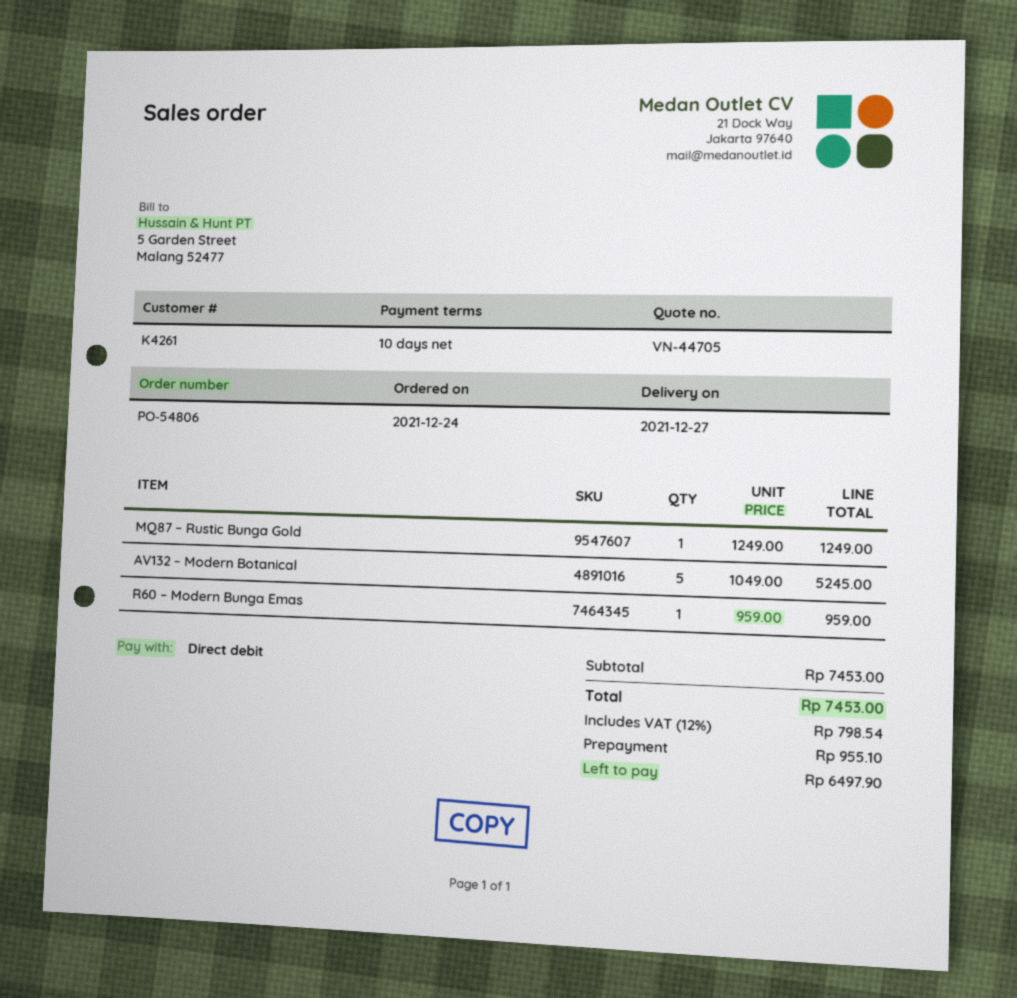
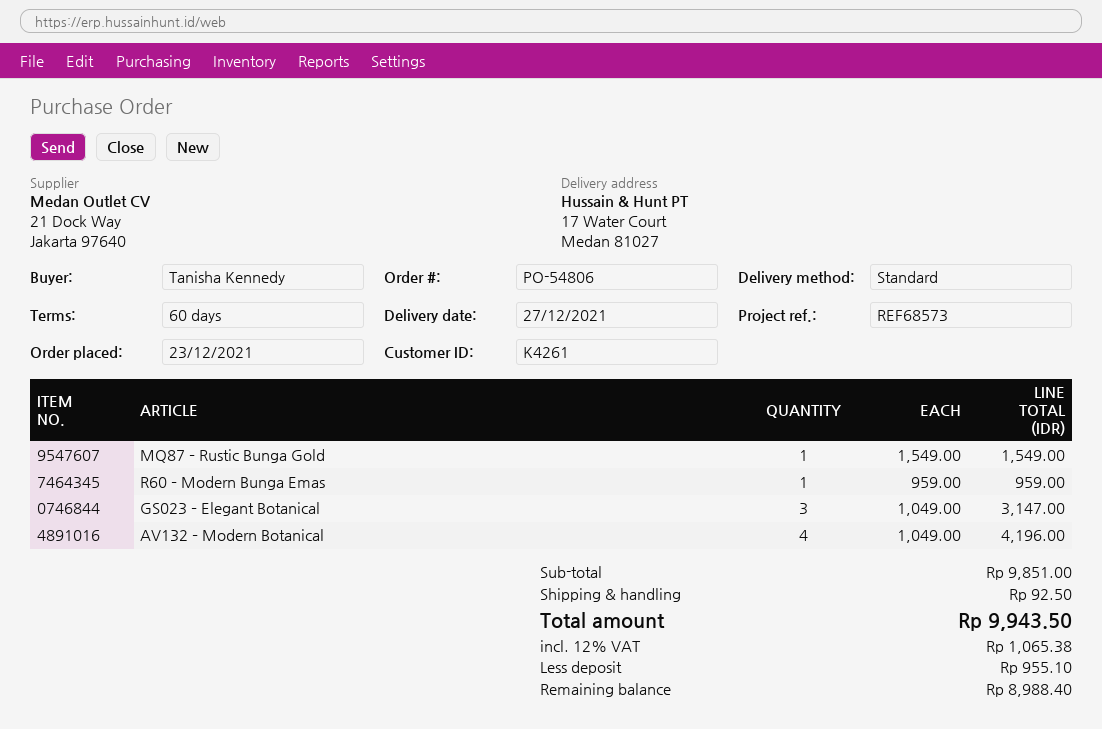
order date: 2021-12-24 -> 2021-12-23
payment terms: 10 days -> 60 days
MQ87 – Rustic Bunga Gold: 1 x 1249.00 = 1249.00 -> 1 x 1549.00 = 1549.00
AV132 – Modern Botanical: 5 x 1049.00 = 5245.00 -> 4 x 1049.00 = 4196.00
GS023 – Elegant Botanical: none -> 3 x 1049.00 = 3147.00
subtotal: 7453.00 -> 9851.00
shipping: none -> 92.50
tax: 12% = 798.54 -> 12% = 1065.38
total: 7453.00 -> 9943.50
balance: 6497.90 -> 8988.40

